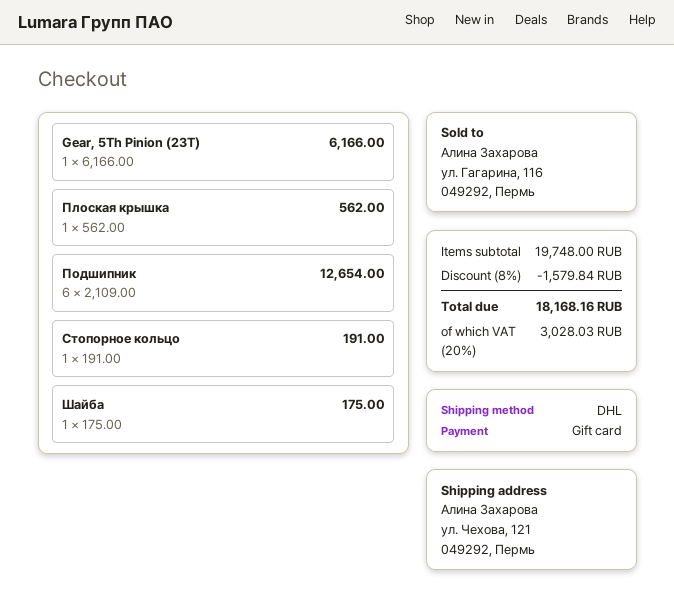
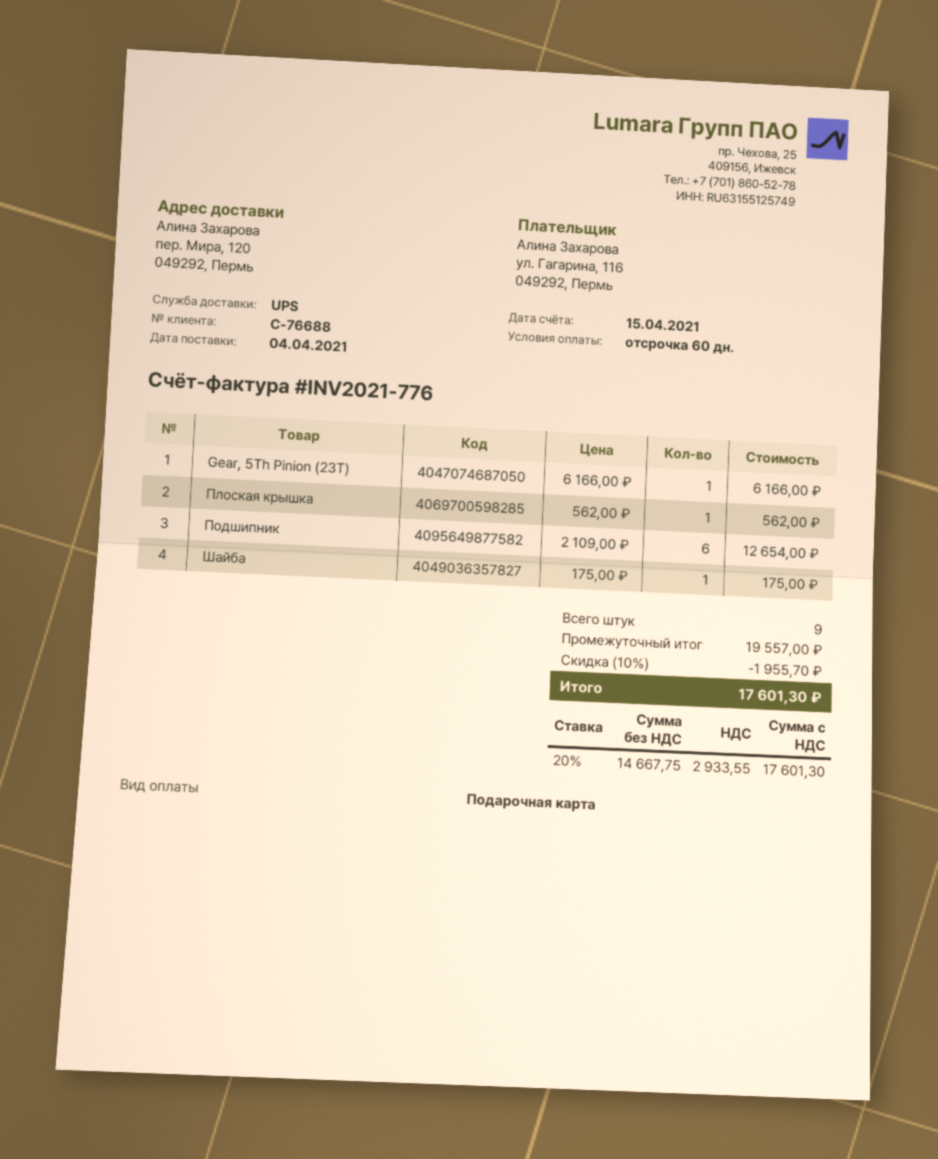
shipping method: DHL -> UPS
ship to: ул. Чехова, 121, 049292, Пермь -> пер. Мира, 120, 049292, Пермь
Стопорное кольцо: 1 x 191.00 = 191.00 -> none
subtotal: 19748.00 -> 19557.00
discount: 8% = 1579.84 -> 10% = 1955.70
tax: 20% = 3028.03 -> 20% = 2933.55
total: 18168.16 -> 17601.30

